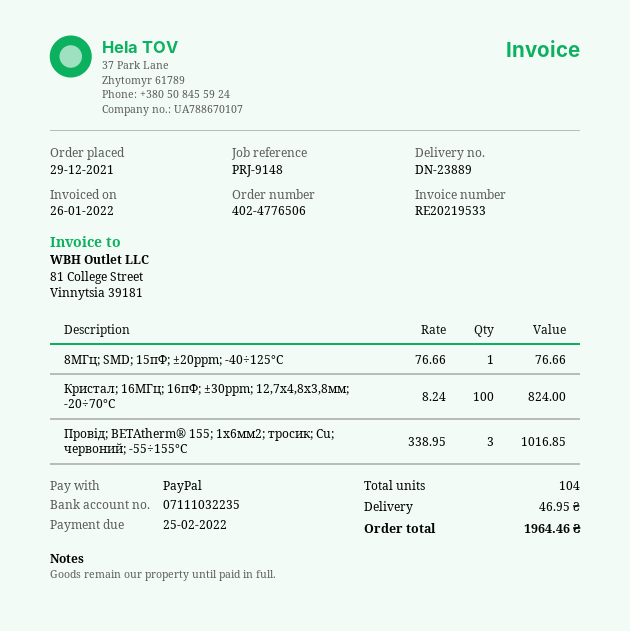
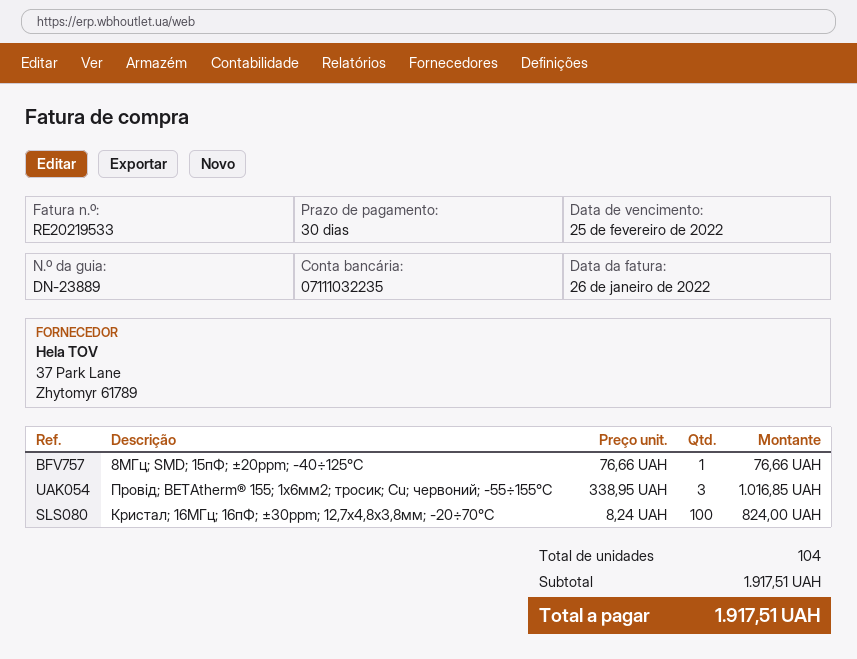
shipping: 46.95 -> none
total: 1964.46 -> 1917.51

